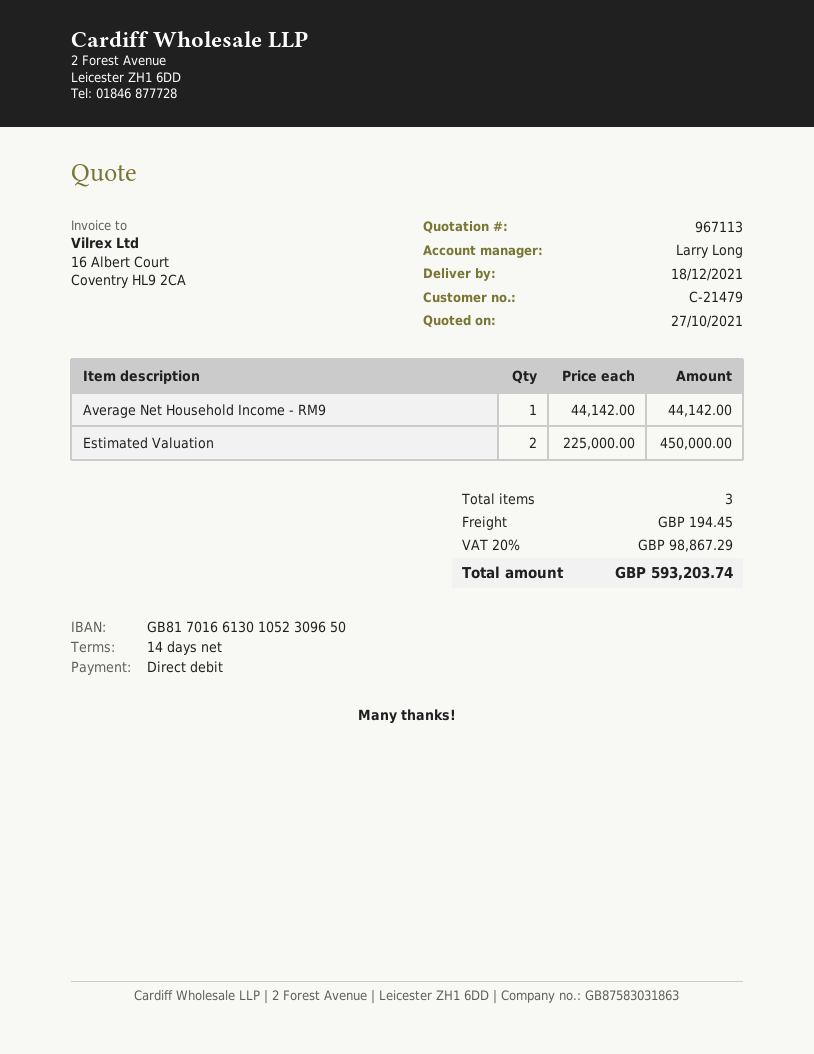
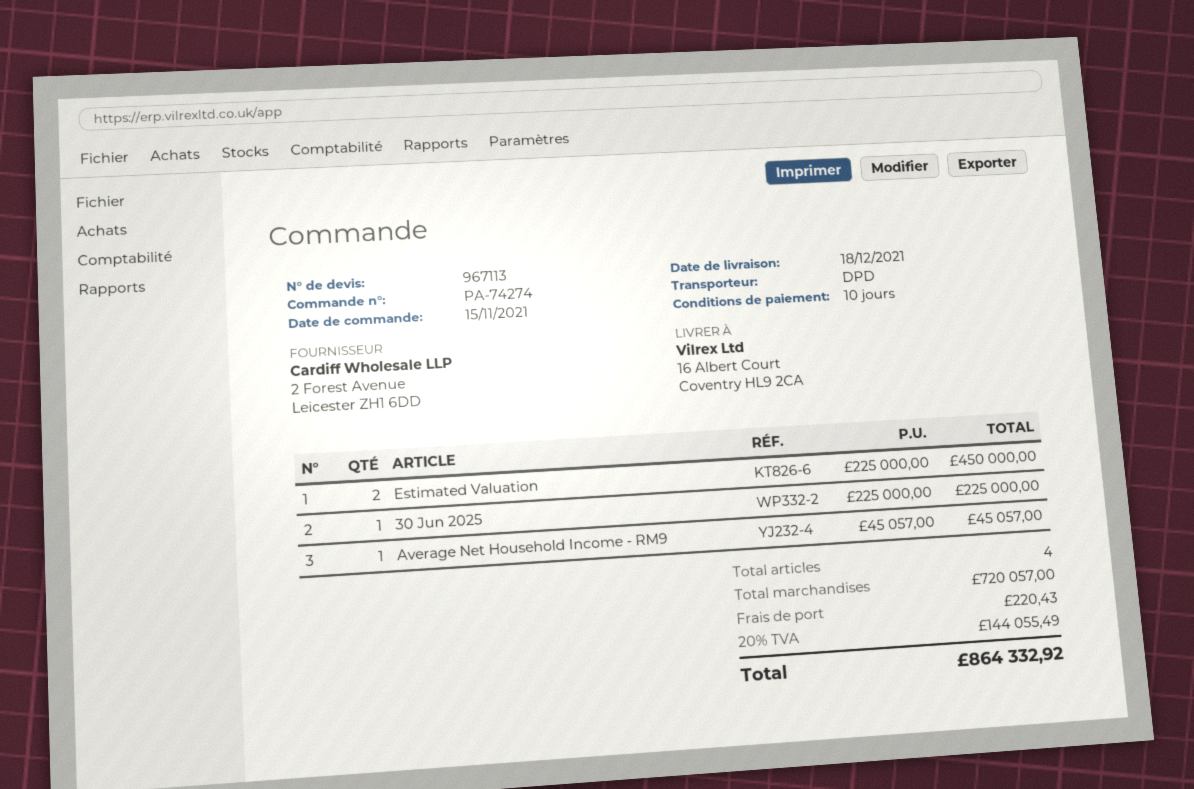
payment terms: 14 days -> 10 days
Average Net Household Income - RM9: 1 x 44142.00 = 44142.00 -> 1 x 45057.00 = 45057.00
30 Jun 2025: none -> 1 x 225000.00 = 225000.00
total quantity: 3 -> 4
shipping: 194.45 -> 220.43
tax: 20% = 98867.29 -> 20% = 144055.49
total: 593203.74 -> 864332.92

